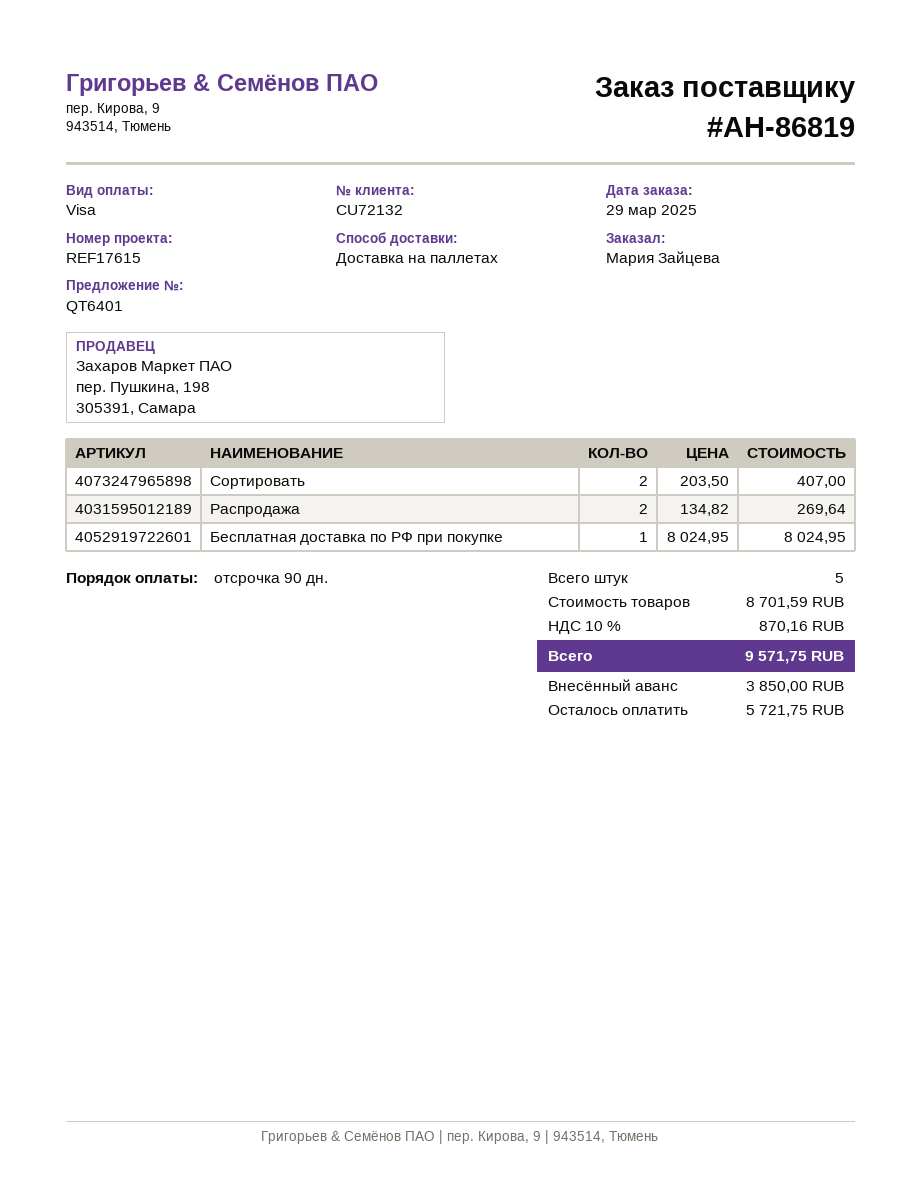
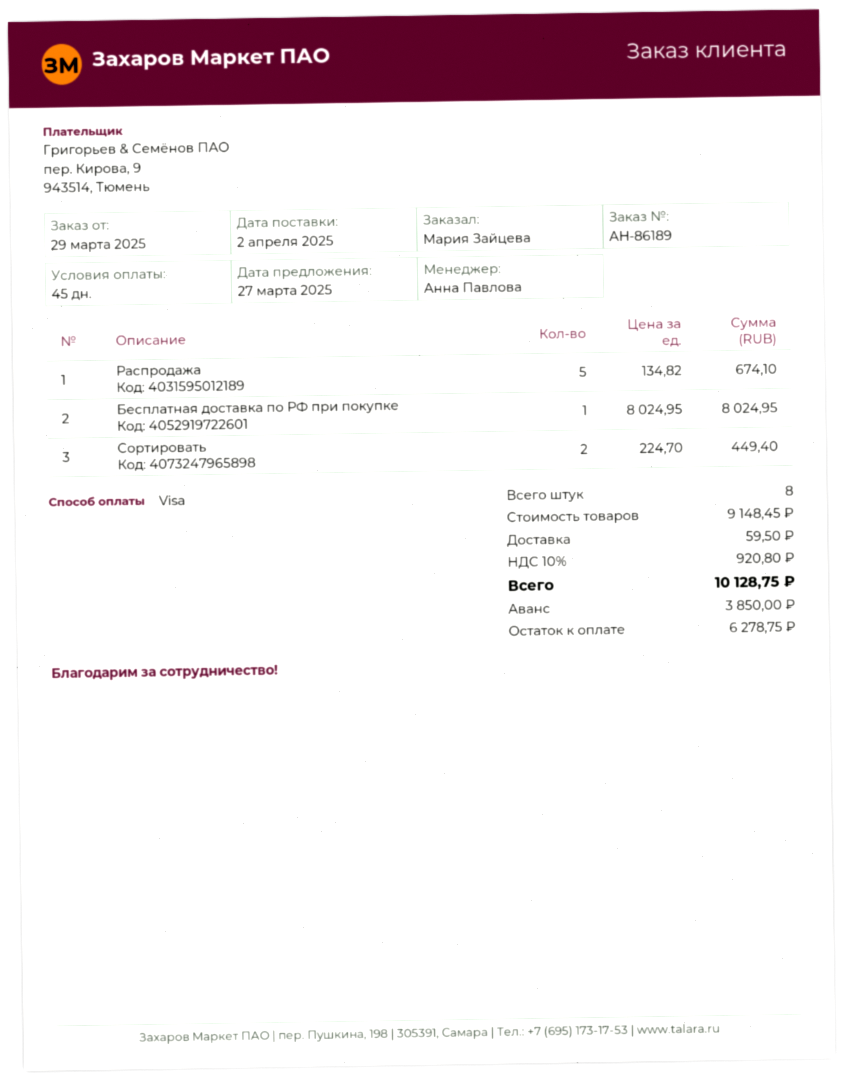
order number: AH-86819 -> AH-86189
payment terms: 90 days -> 45 days
Сортировать: 2 x 203.50 = 407.00 -> 2 x 224.70 = 449.40
Распродажа: 2 x 134.82 = 269.64 -> 5 x 134.82 = 674.10
total quantity: 5 -> 8
subtotal: 8701.59 -> 9148.45
shipping: none -> 59.50
tax: 10% = 870.16 -> 10% = 920.80
total: 9571.75 -> 10128.75
balance: 5721.75 -> 6278.75

